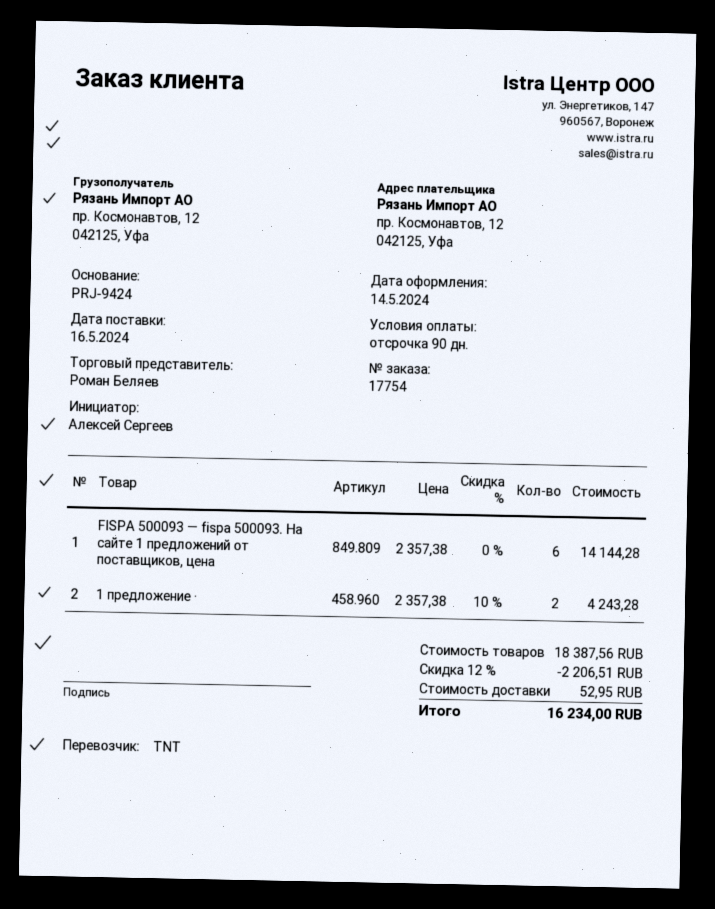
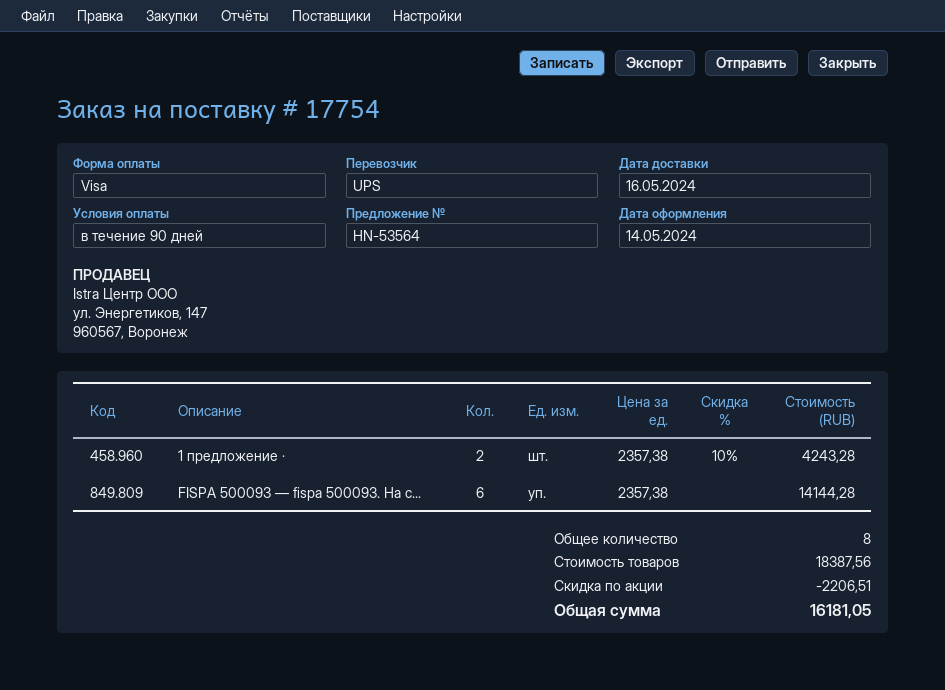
shipping method: TNT -> UPS
shipping: 52.95 -> none
total: 16234.00 -> 16181.05

